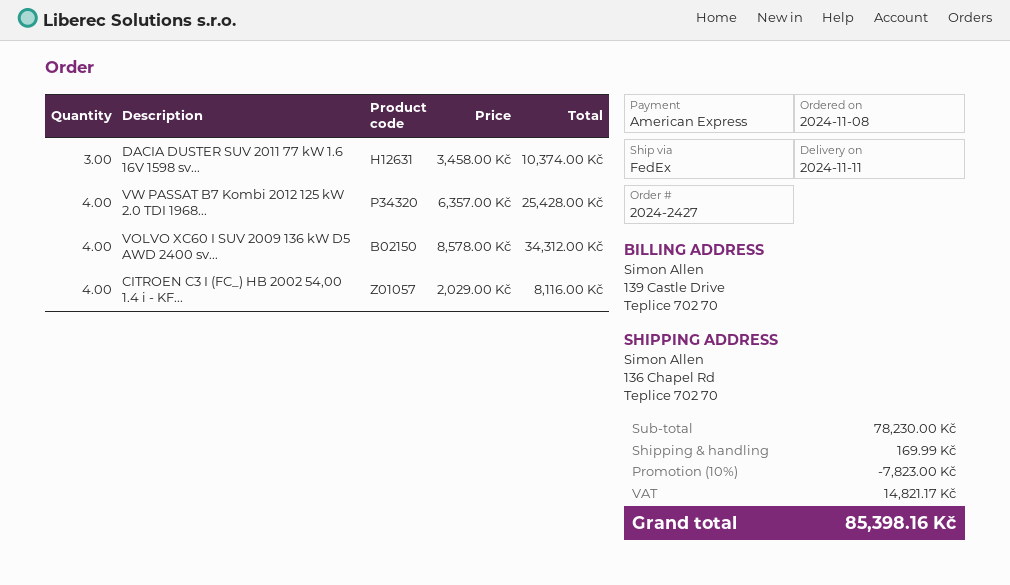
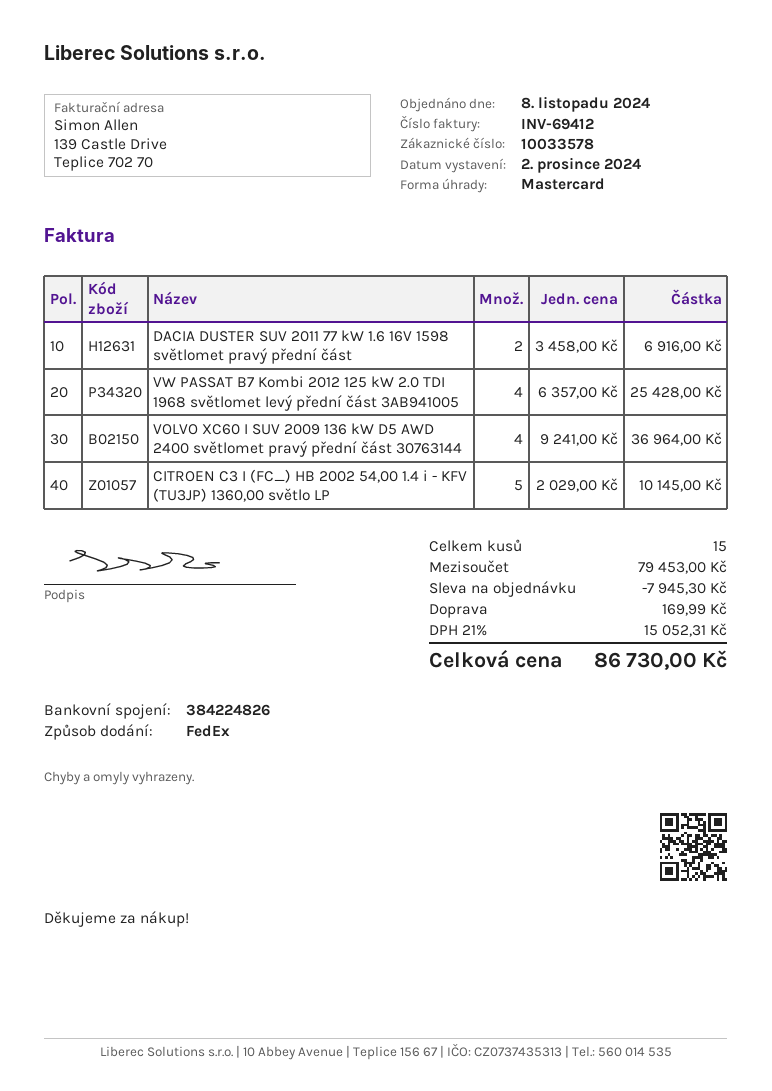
payment method: American Express -> Mastercard
DACIA DUSTER SUV 2011 77 kW 1.6 16V 1598 sv...: 3 x 3458.00 = 10374.00 -> 2 x 3458.00 = 6916.00
VOLVO XC60 I SUV 2009 136 kW D5 AWD 2400 sv...: 4 x 8578.00 = 34312.00 -> 4 x 9241.00 = 36964.00
CITROEN C3 I (FC_) HB 2002 54,00 1.4 i - KF...: 4 x 2029.00 = 8116.00 -> 5 x 2029.00 = 10145.00
subtotal: 78230.00 -> 79453.00
discount: 7823.00 -> 7945.30
tax: 14821.17 -> 15052.31
total: 85398.16 -> 86730.00

